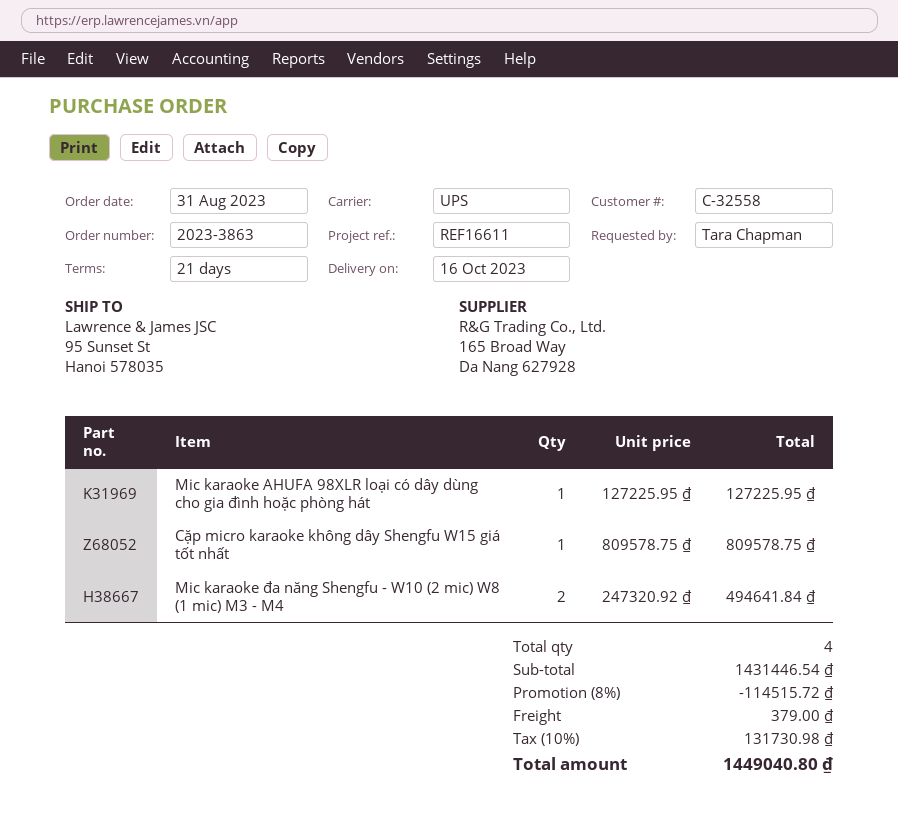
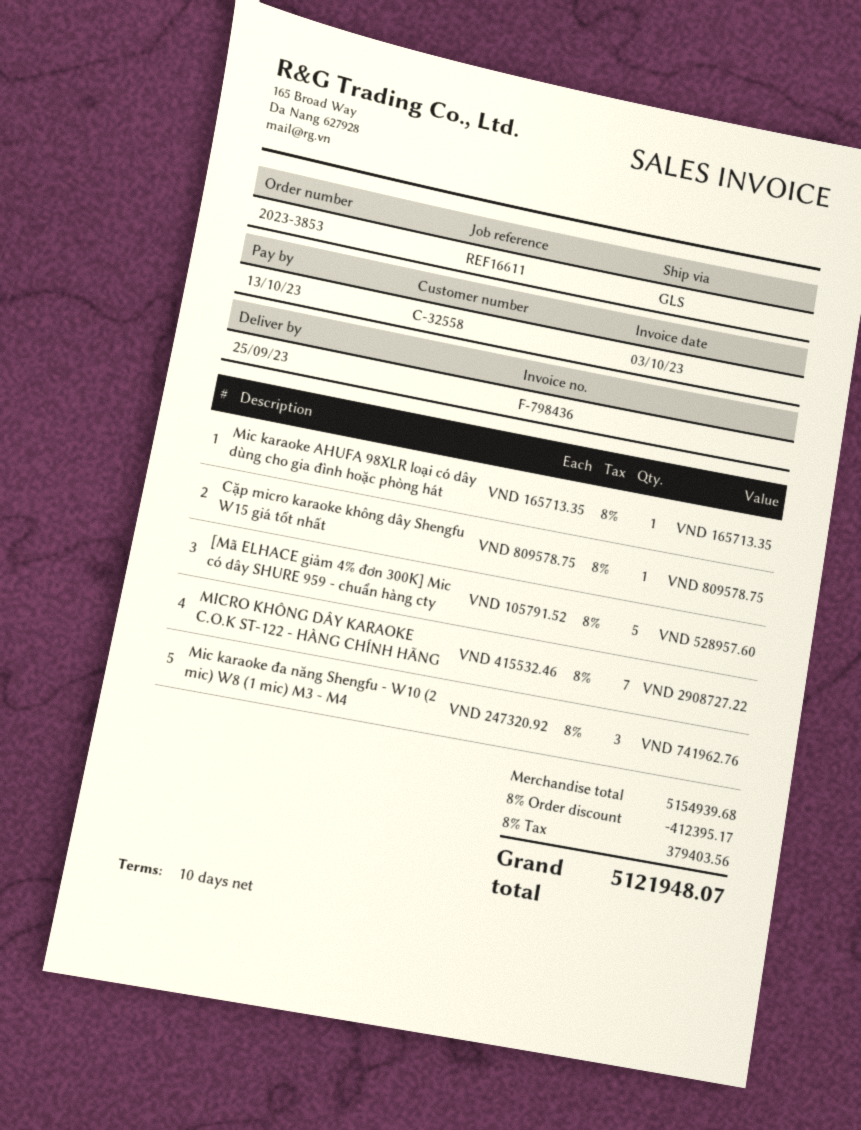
order number: 2023-3863 -> 2023-3853
delivery date: 2023-10-16 -> 2023-09-25
payment terms: 21 days -> 10 days
shipping method: UPS -> GLS
Mic karaoke AHUFA 98XLR loại có dây dùng cho gia đình hoặc phòng hát: 1 x 127225.95 = 127225.95 -> 1 x 165713.35 = 165713.35
Mic karaoke đa năng Shengfu - W10 (2 mic) W8 (1 mic) M3 - M4: 2 x 247320.92 = 494641.84 -> 3 x 247320.92 = 741962.76
[Mã ELHACE giảm 4% đơn 300K] Mic có dây SHURE 959 - chuẩn hàng cty: none -> 5 x 105791.52 = 528957.60
MICRO KHÔNG DÂY KARAOKE C.O.K ST-122 - HÀNG CHÍNH HÃNG: none -> 7 x 415532.46 = 2908727.22
subtotal: 1431446.54 -> 5154939.68
discount: 8% = 114515.72 -> 8% = 412395.17
shipping: 379.00 -> none
tax: 10% = 131730.98 -> 8% = 379403.56
total: 1449040.80 -> 5121948.07

